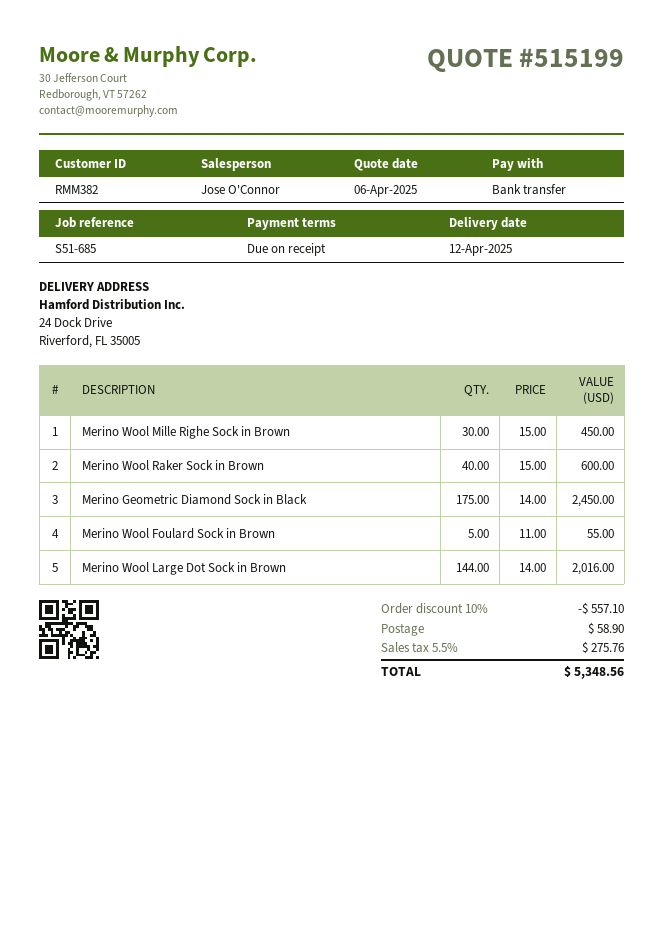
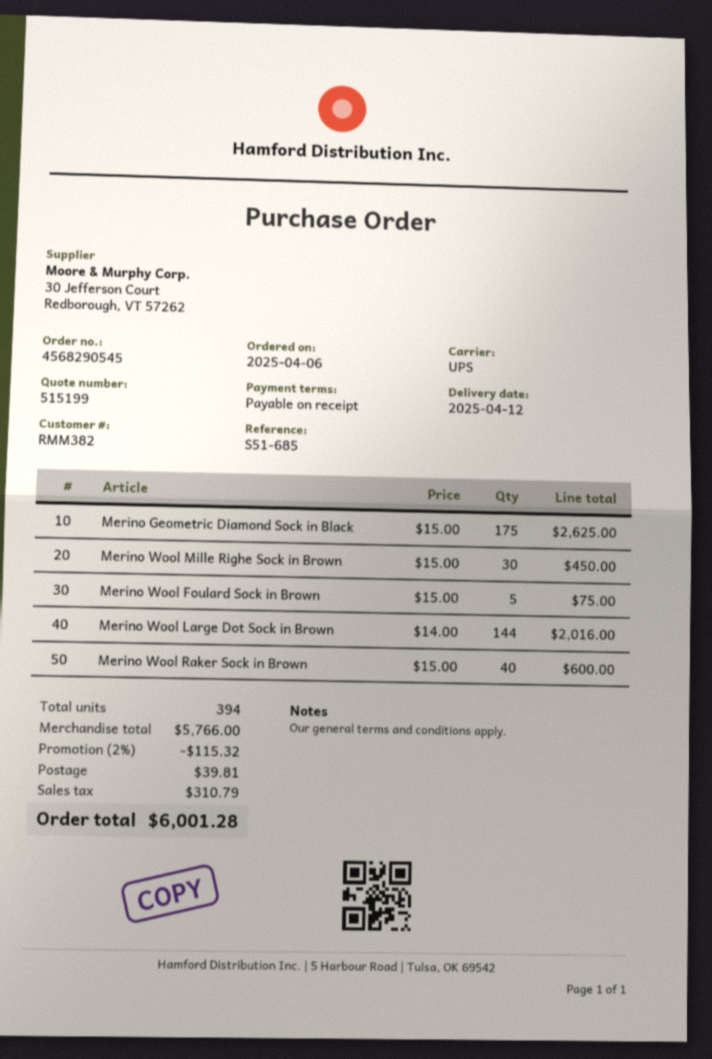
Merino Geometric Diamond Sock in Black: 175 x 14.00 = 2450.00 -> 175 x 15.00 = 2625.00
Merino Wool Foulard Sock in Brown: 5 x 11.00 = 55.00 -> 5 x 15.00 = 75.00
discount: 10% = 557.10 -> 2% = 115.32
shipping: 58.90 -> 39.81
tax: 275.76 -> 310.79
total: 5348.56 -> 6001.28

